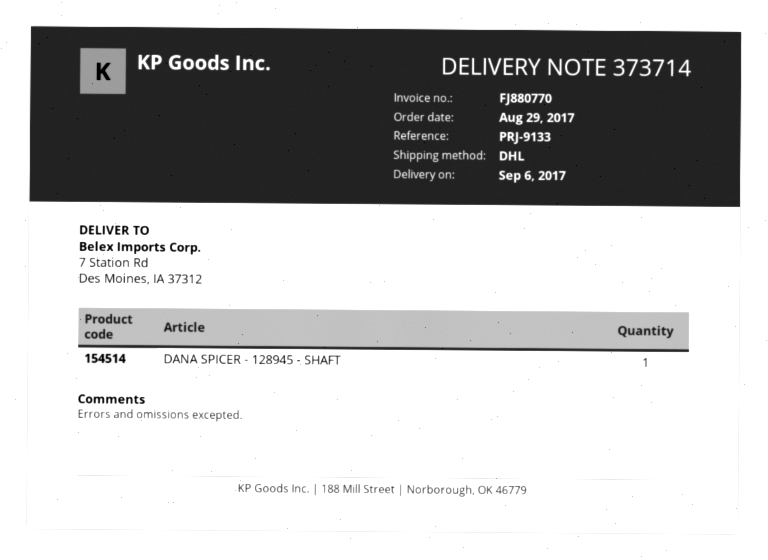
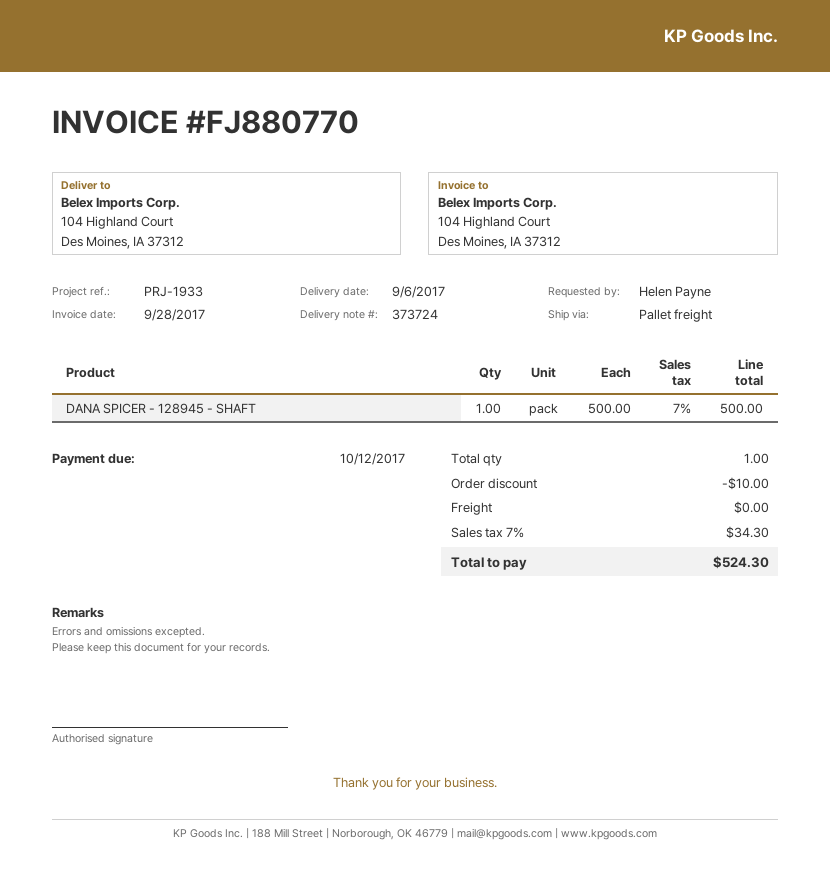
delivery note number: 373714 -> 373724
reference: PRJ-9133 -> PRJ-1933
shipping method: DHL -> pallet freight
ship to: 7 Station Rd, Des Moines, IA 37312 -> 104 Highland Court, Des Moines, IA 37312

